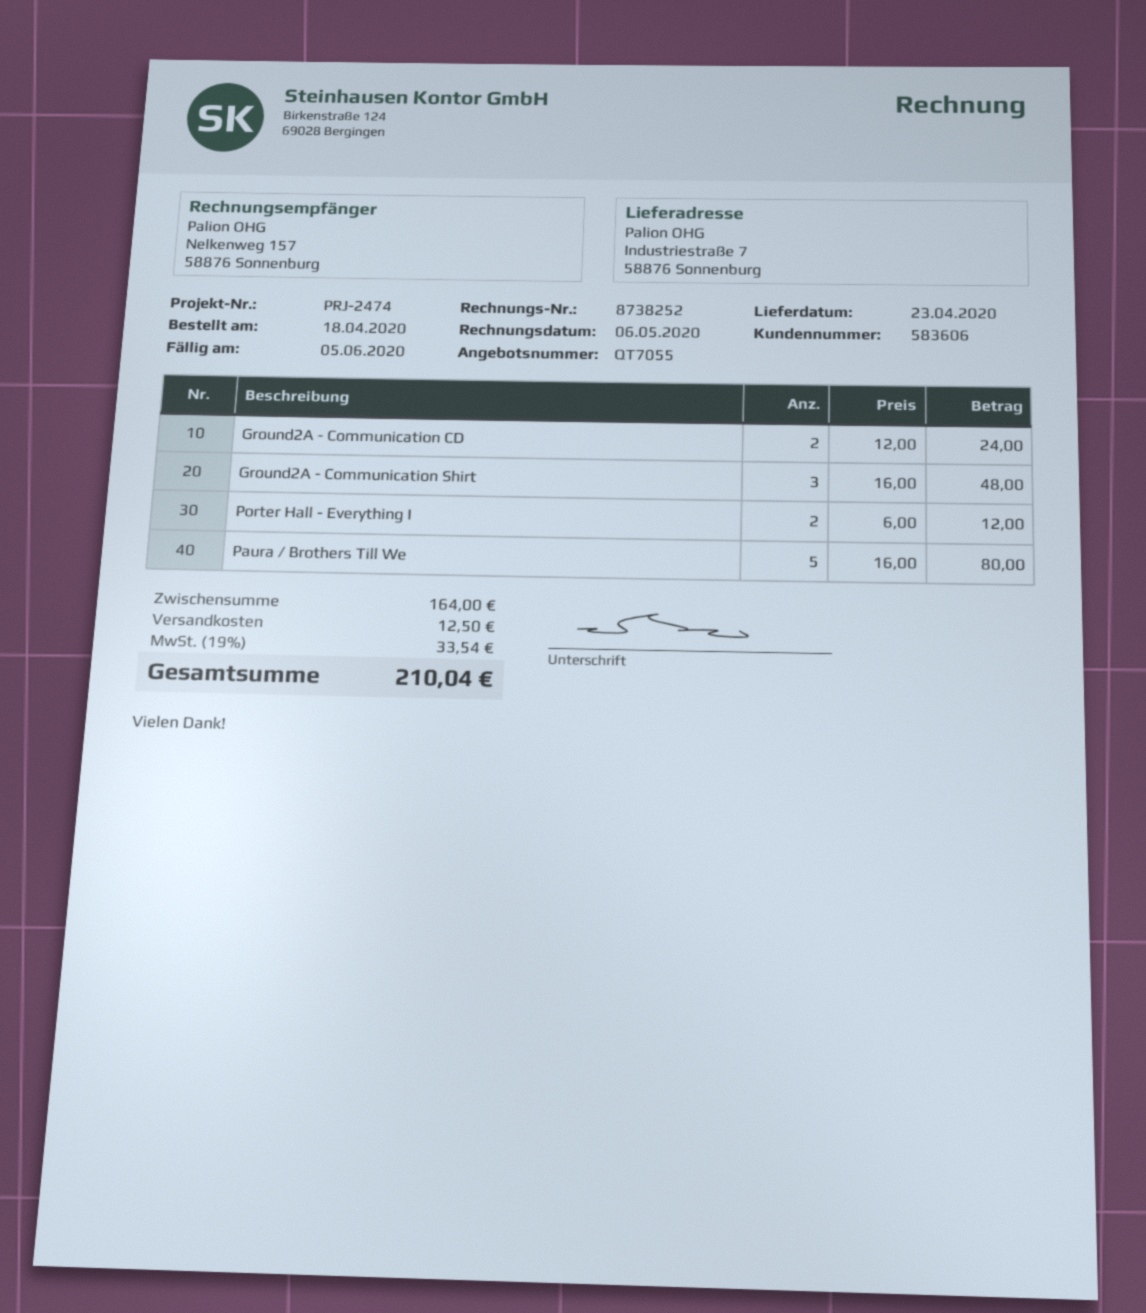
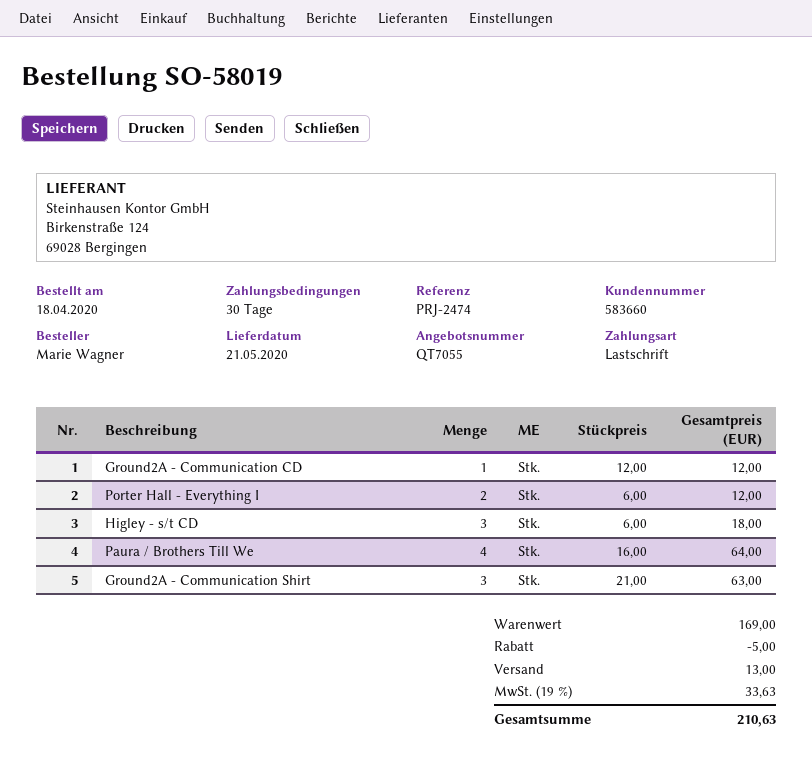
delivery date: 2020-04-23 -> 2020-05-21
customer number: 583606 -> 583660
Ground2A - Communication CD: 2 x 12.00 = 24.00 -> 1 x 12.00 = 12.00
Ground2A - Communication Shirt: 3 x 16.00 = 48.00 -> 3 x 21.00 = 63.00
Paura / Brothers Till We: 5 x 16.00 = 80.00 -> 4 x 16.00 = 64.00
Higley - s/t CD: none -> 3 x 6.00 = 18.00
subtotal: 164.00 -> 169.00
discount: none -> 5.00
shipping: 12.50 -> 13.00
tax: 19% = 33.54 -> 19% = 33.63
total: 210.04 -> 210.63

